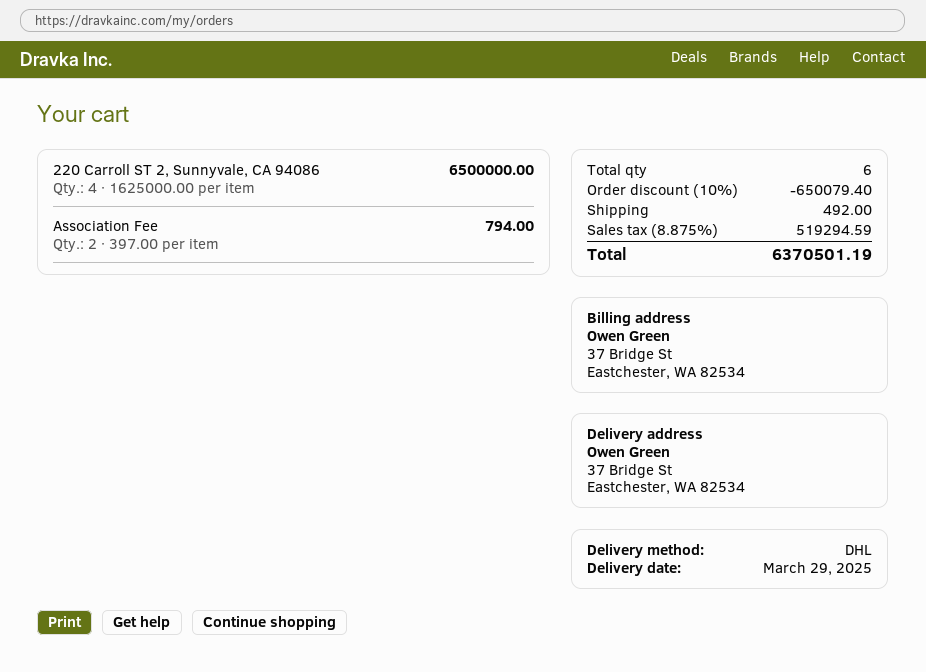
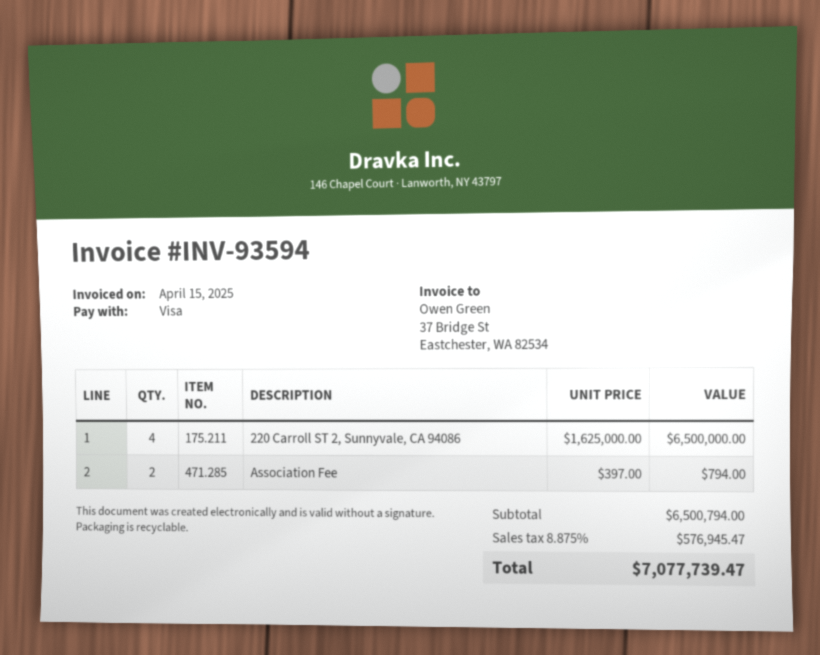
discount: 10% = 650079.40 -> none
shipping: 492.00 -> none
tax: 8.875% = 519294.59 -> 8.875% = 576945.47
total: 6370501.19 -> 7077739.47

